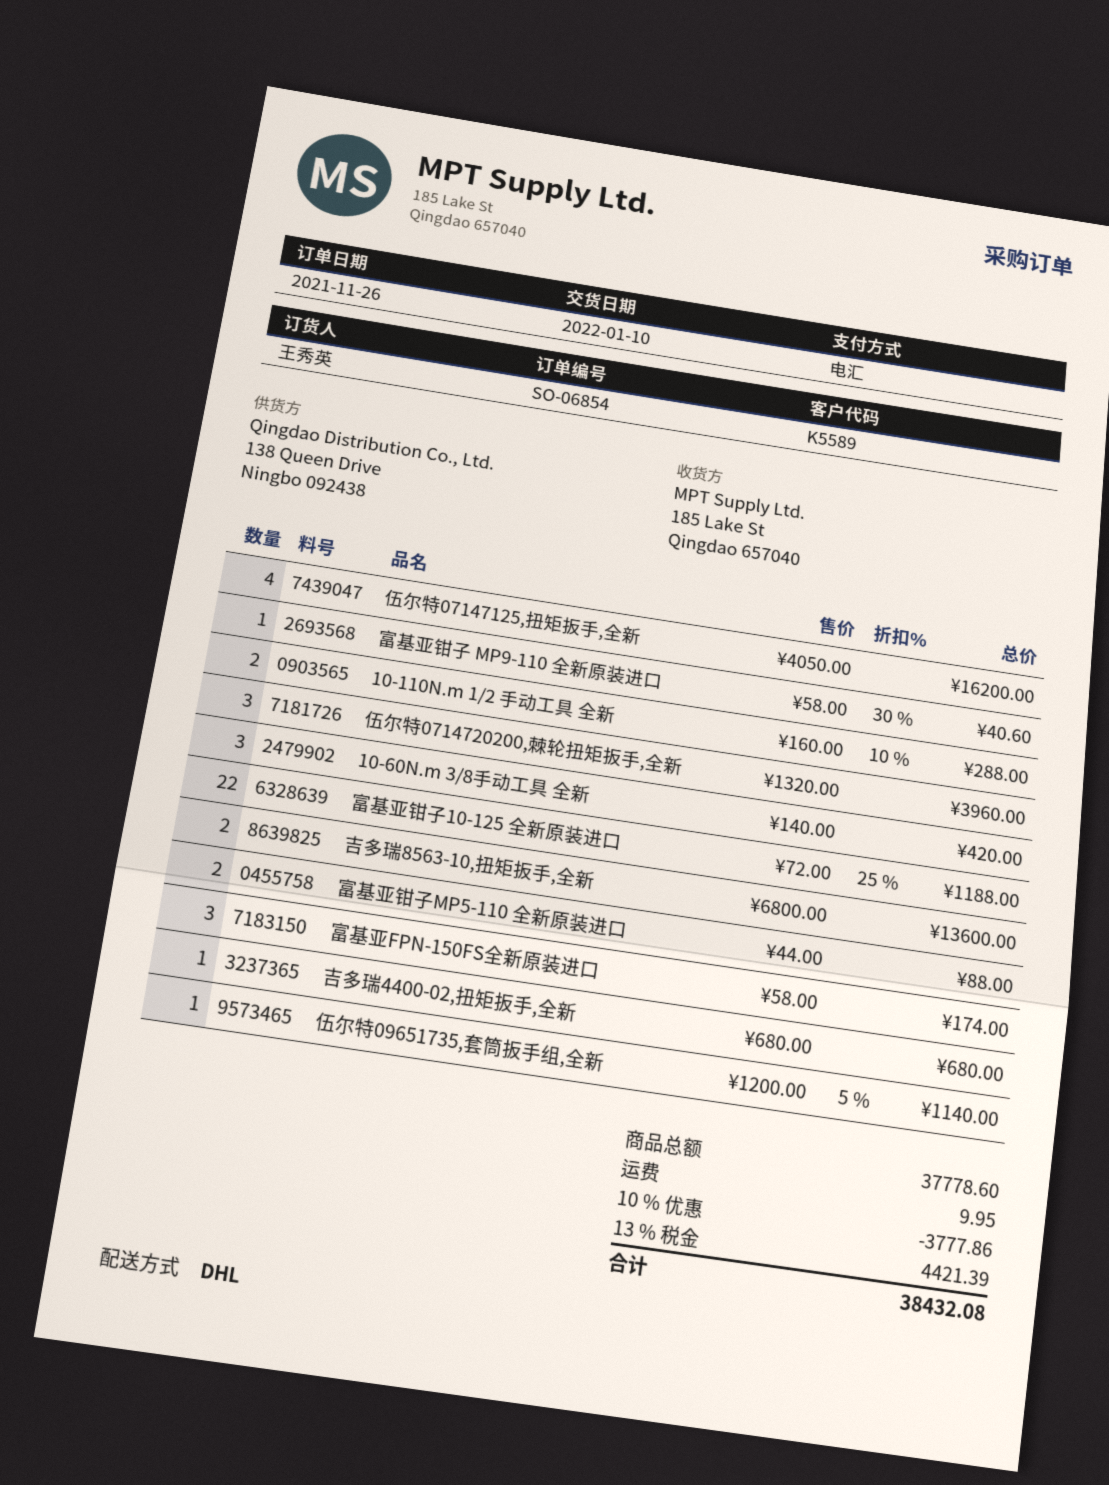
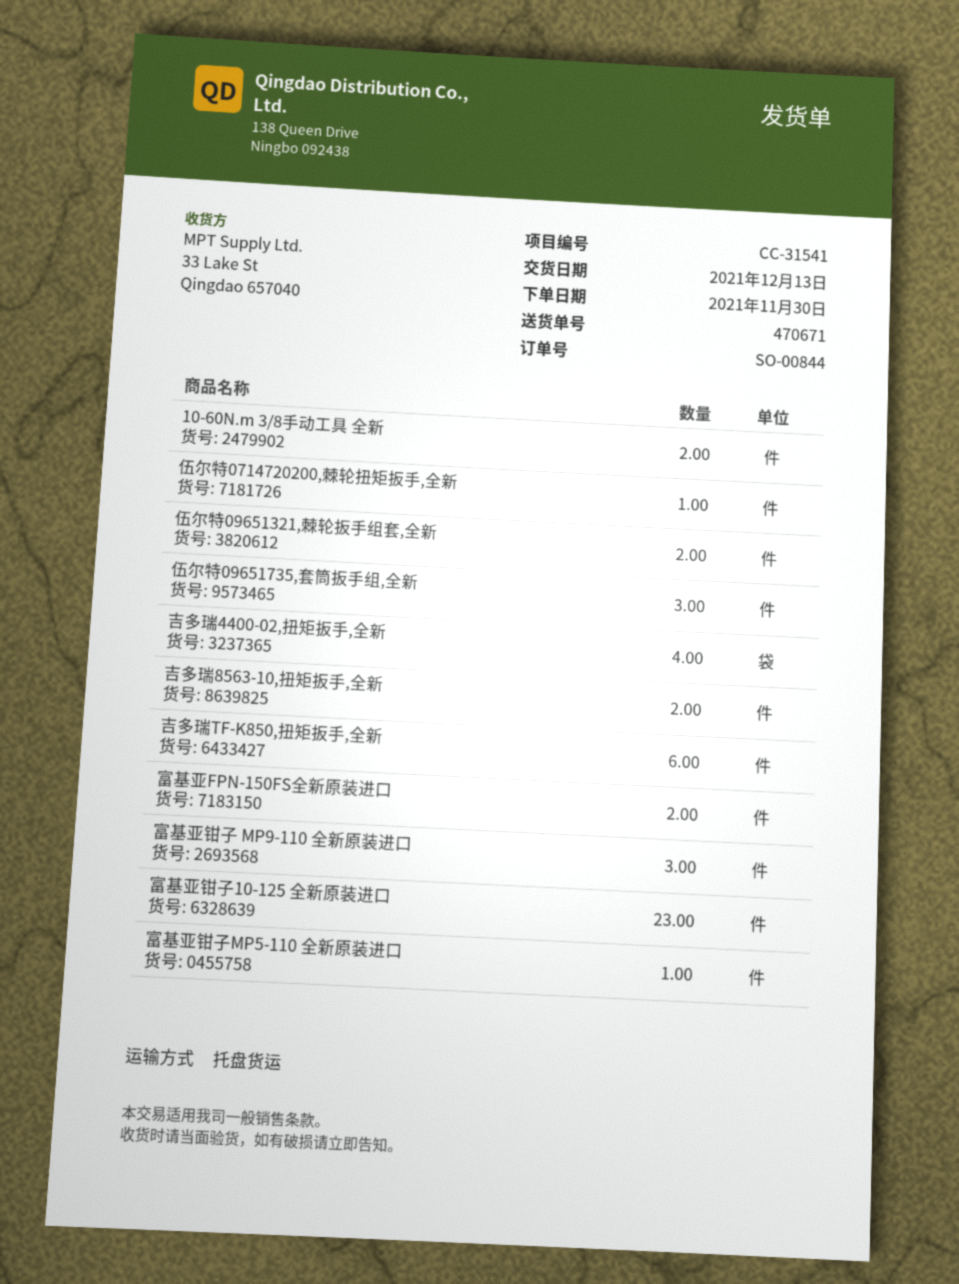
order number: SO-06854 -> SO-00844
order date: 2021-11-26 -> 2021-11-30
delivery date: 2022-01-10 -> 2021-12-13
shipping method: DHL -> pallet freight
ship to: 185 Lake St, Qingdao 657040 -> 33 Lake St, Qingdao 657040
伍尔特07147125,扭矩扳手,全新: 4 -> none
富基亚钳子 MP9-110 全新原装进口: 1 -> 3
10-110N.m 1/2 手动工具 全新: 2 -> none
伍尔特0714720200,棘轮扭矩扳手,全新: 3 -> 1
10-60N.m 3/8手动工具 全新: 3 -> 2
富基亚钳子10-125 全新原装进口: 22 -> 23
富基亚钳子MP5-110 全新原装进口: 2 -> 1
富基亚FPN-150FS全新原装进口: 3 -> 2
吉多瑞4400-02,扭矩扳手,全新: 1 -> 4
伍尔特09651735,套筒扳手组,全新: 1 -> 3
伍尔特09651321,棘轮扳手组套,全新: none -> 2
吉多瑞TF-K850,扭矩扳手,全新: none -> 6

